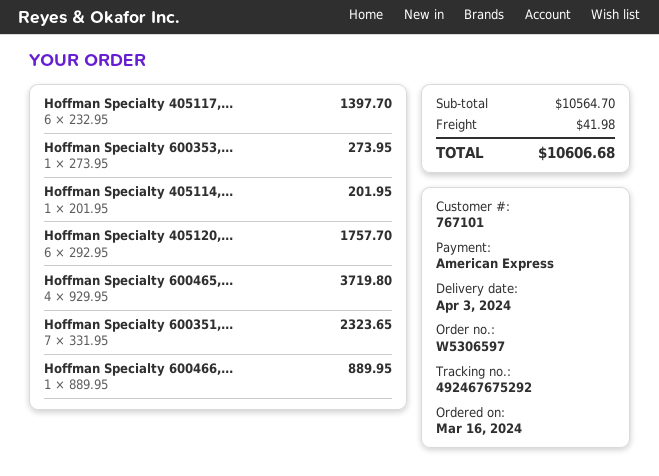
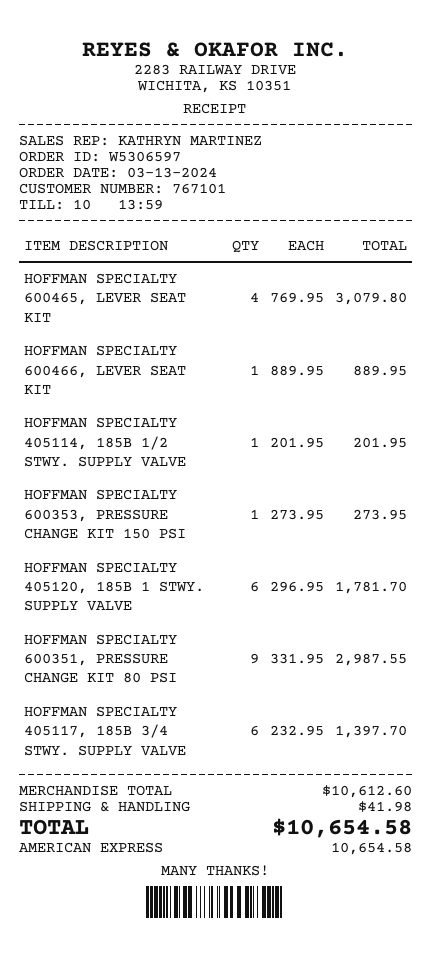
order date: 2024-03-16 -> 2024-03-13
Hoffman Specialty 405120,...: 6 x 292.95 = 1757.70 -> 6 x 296.95 = 1781.70
Hoffman Specialty 600465,...: 4 x 929.95 = 3719.80 -> 4 x 769.95 = 3079.80
Hoffman Specialty 600351,...: 7 x 331.95 = 2323.65 -> 9 x 331.95 = 2987.55
subtotal: 10564.70 -> 10612.60
total: 10606.68 -> 10654.58

